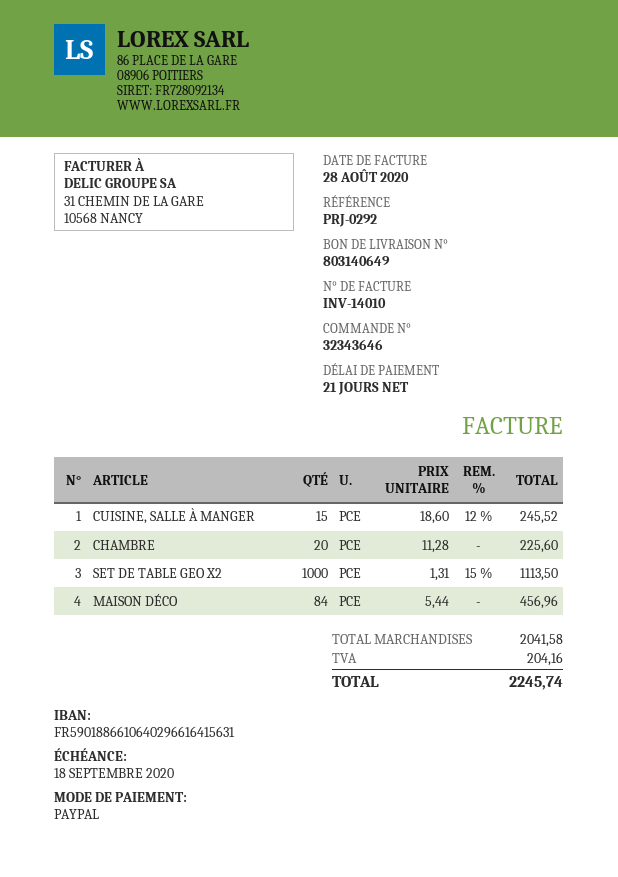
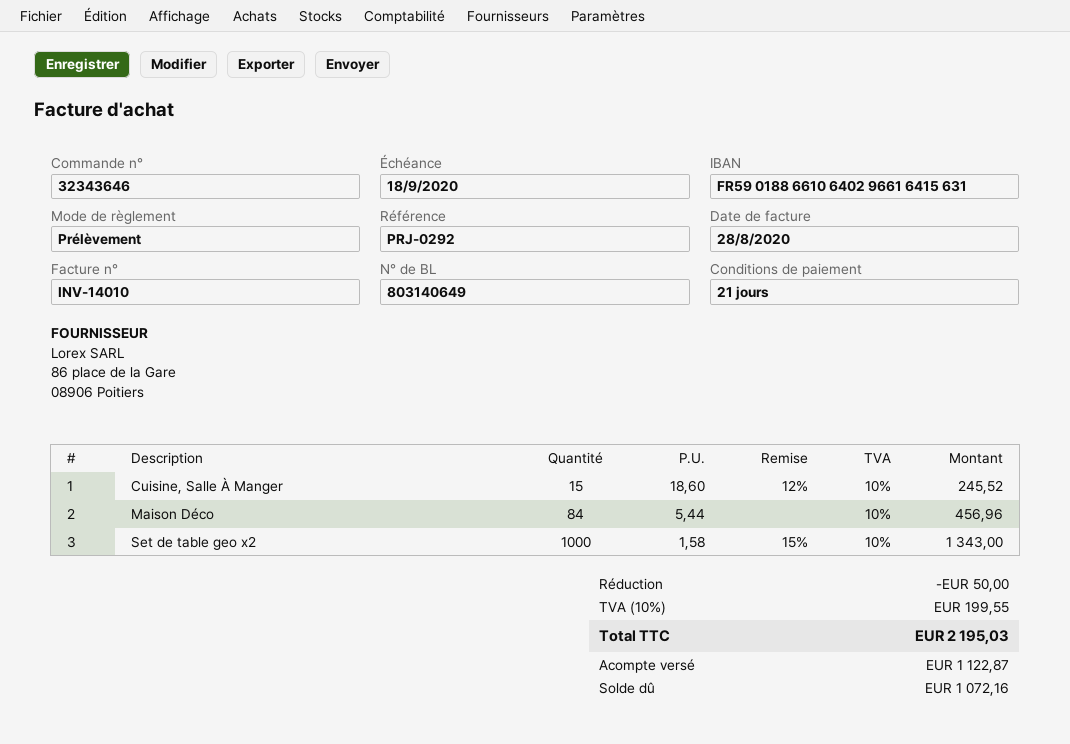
payment method: PayPal -> direct debit
CHAMBRE: 20 x 11.28 = 225.60 -> none
SET DE TABLE GEO X2: 1000 x 1.31 - 15% = 1113.50 -> 1000 x 1.58 - 15% = 1343.00
discount: none -> 50.00
tax: 204.16 -> 199.55
total: 2245.74 -> 2195.03

